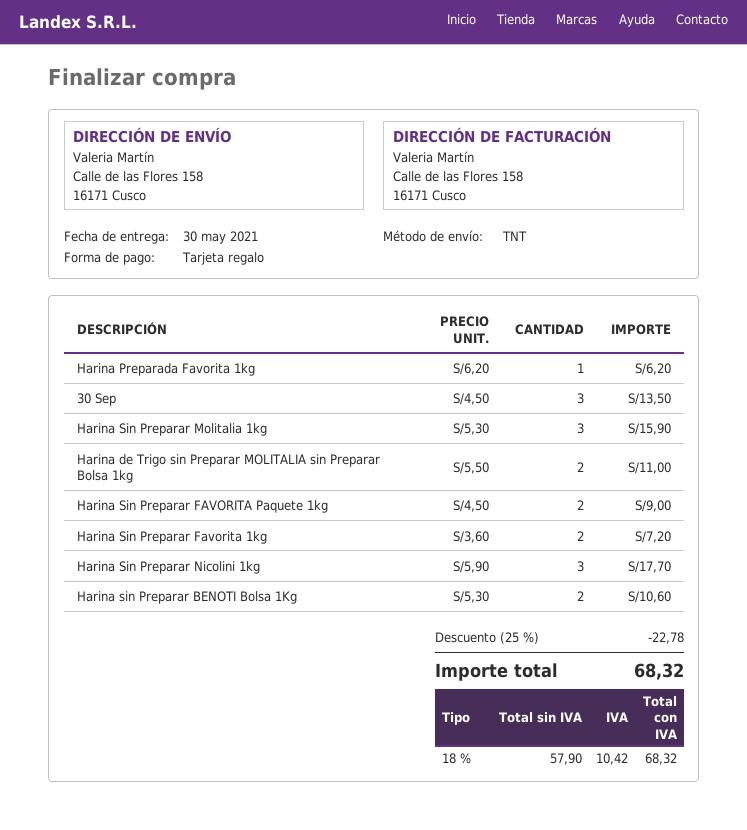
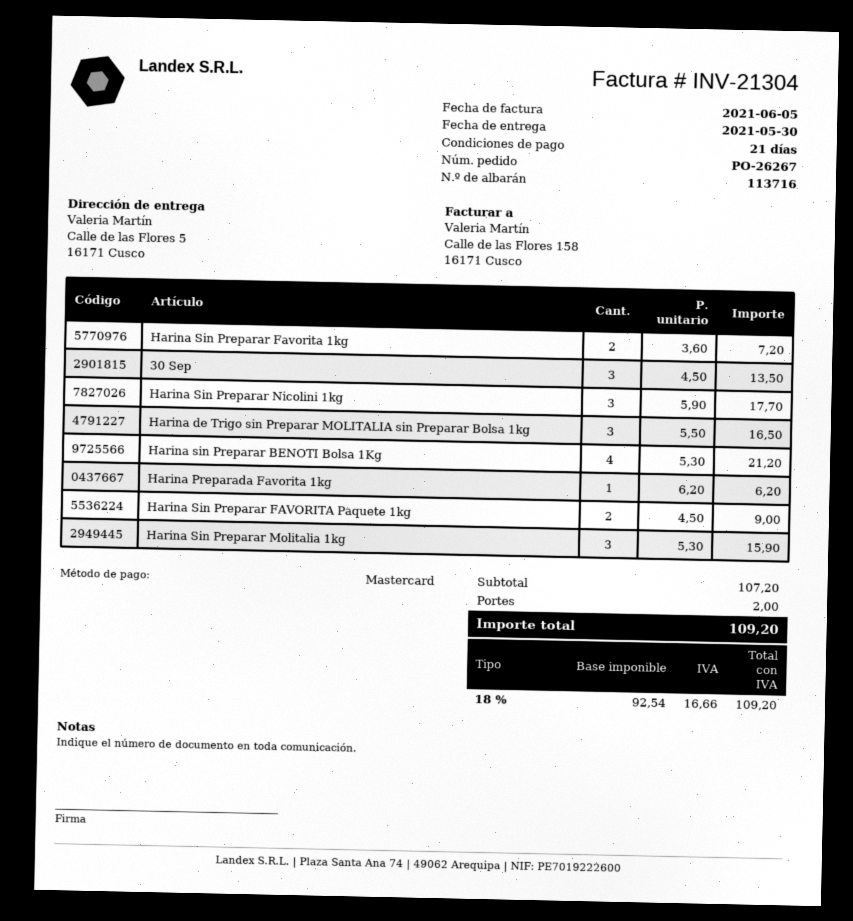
payment method: gift card -> Mastercard
ship to: Calle de las Flores 158, 16171 Cusco -> Calle de las Flores 5, 16171 Cusco
Harina de Trigo sin Preparar MOLITALIA sin Preparar Bolsa 1kg: 2 x 5.50 = 11.00 -> 3 x 5.50 = 16.50
Harina sin Preparar BENOTI Bolsa 1Kg: 2 x 5.30 = 10.60 -> 4 x 5.30 = 21.20
discount: 25% = 22.78 -> none
shipping: none -> 2.00
net: 57.90 -> 92.54
tax: 18% = 10.42 -> 18% = 16.66
total: 68.32 -> 109.20

